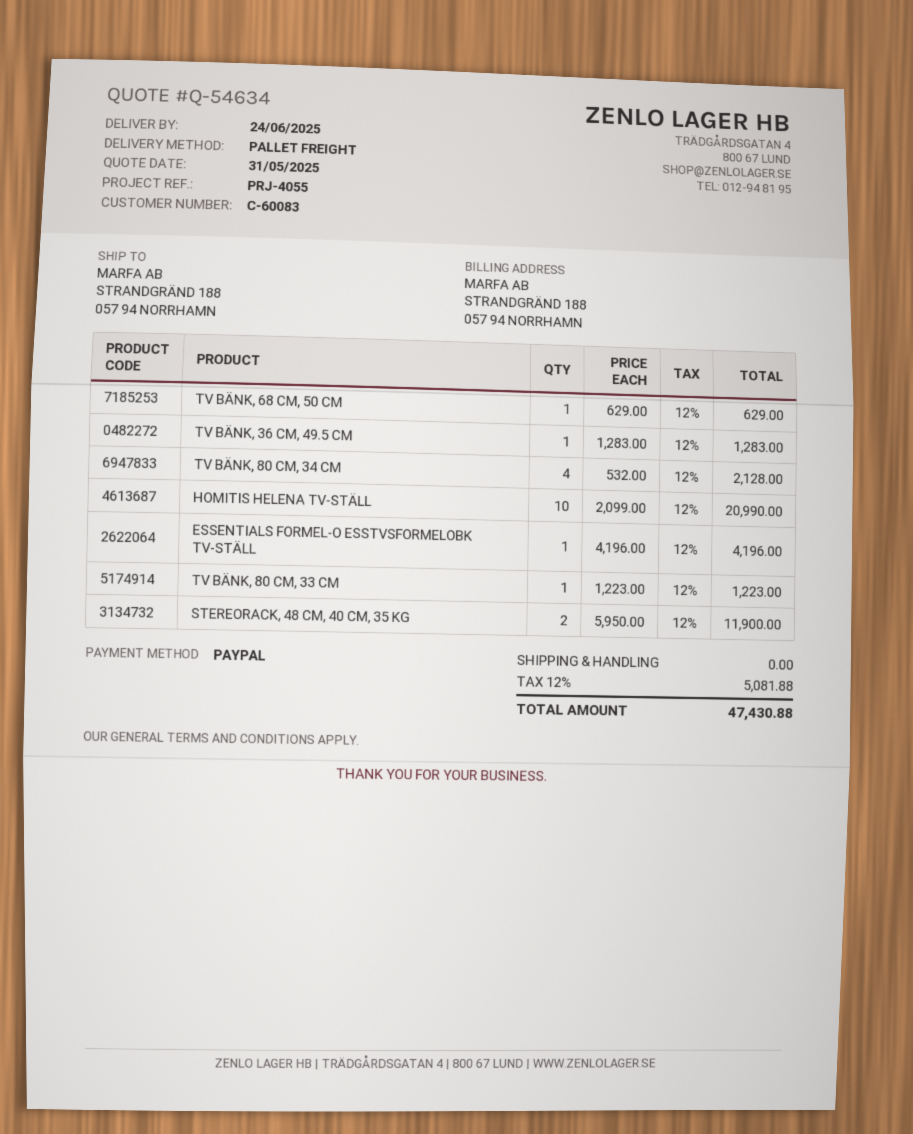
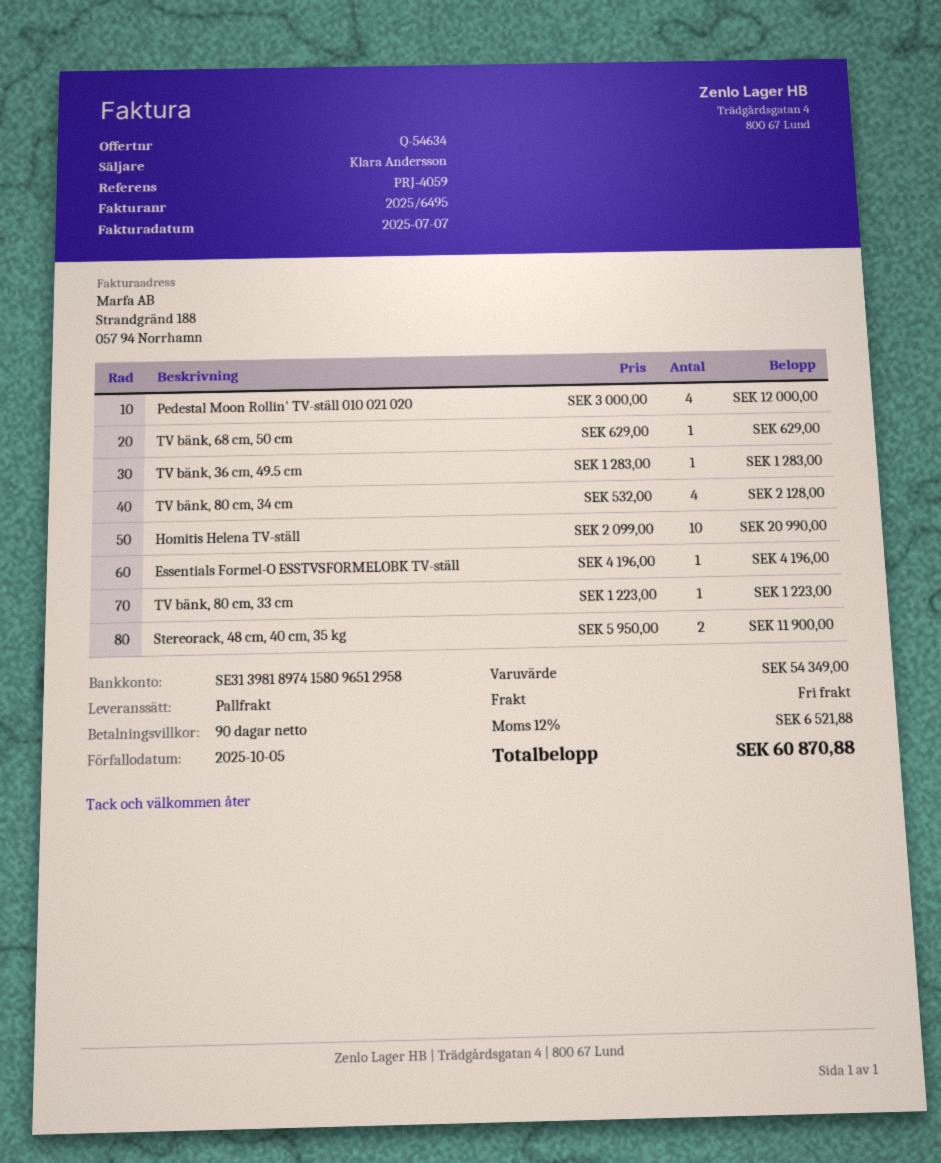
reference: PRJ-4055 -> PRJ-4059
Pedestal Moon Rollin' TV-ställ 010 021 020: none -> 4 x 3000.00 = 12000.00
tax: 12% = 5081.88 -> 12% = 6521.88
total: 47430.88 -> 60870.88

